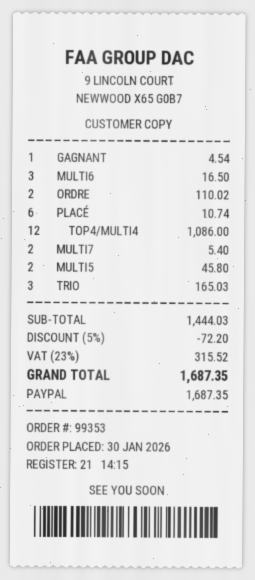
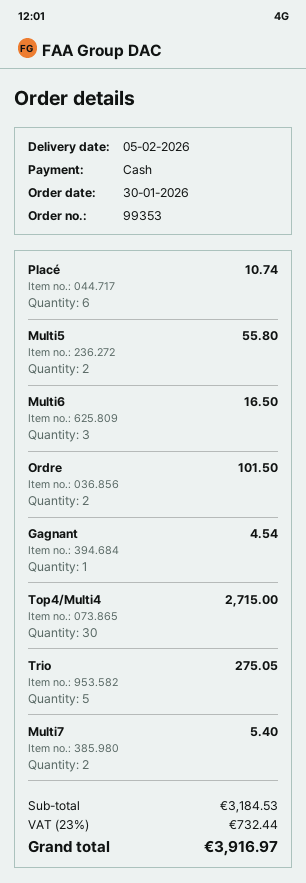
payment method: PayPal -> cash
ORDRE: 2 for 110.02 -> 2 for 101.50
TOP4/MULTI4: 12 for 1086.00 -> 30 for 2715.00
MULTI5: 2 for 45.80 -> 2 for 55.80
TRIO: 3 for 165.03 -> 5 for 275.05
subtotal: 1444.03 -> 3184.53
discount: 5% = 72.20 -> none
tax: 23% = 315.52 -> 23% = 732.44
total: 1687.35 -> 3916.97

